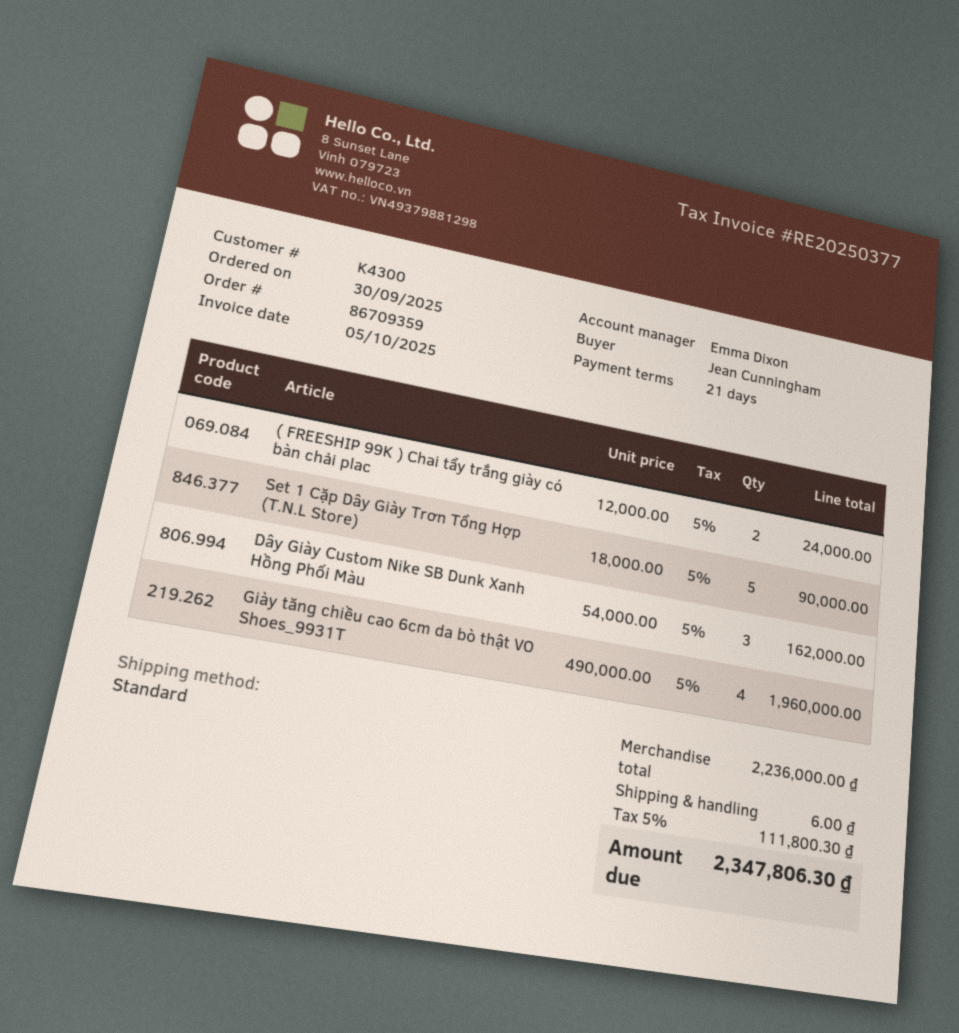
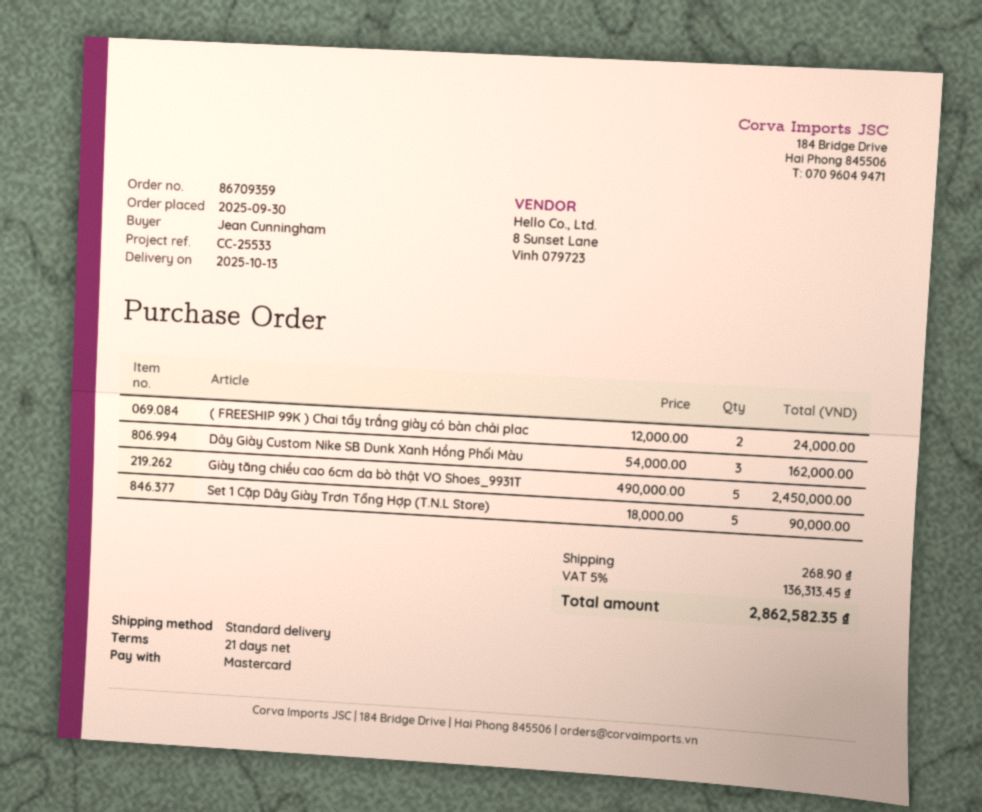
Giày tăng chiều cao 6cm da bò thật VO Shoes_9931T: 4 x 490000.00 = 1960000.00 -> 5 x 490000.00 = 2450000.00
shipping: 6.00 -> 268.90
tax: 5% = 111800.30 -> 5% = 136313.45
total: 2347806.30 -> 2862582.35

